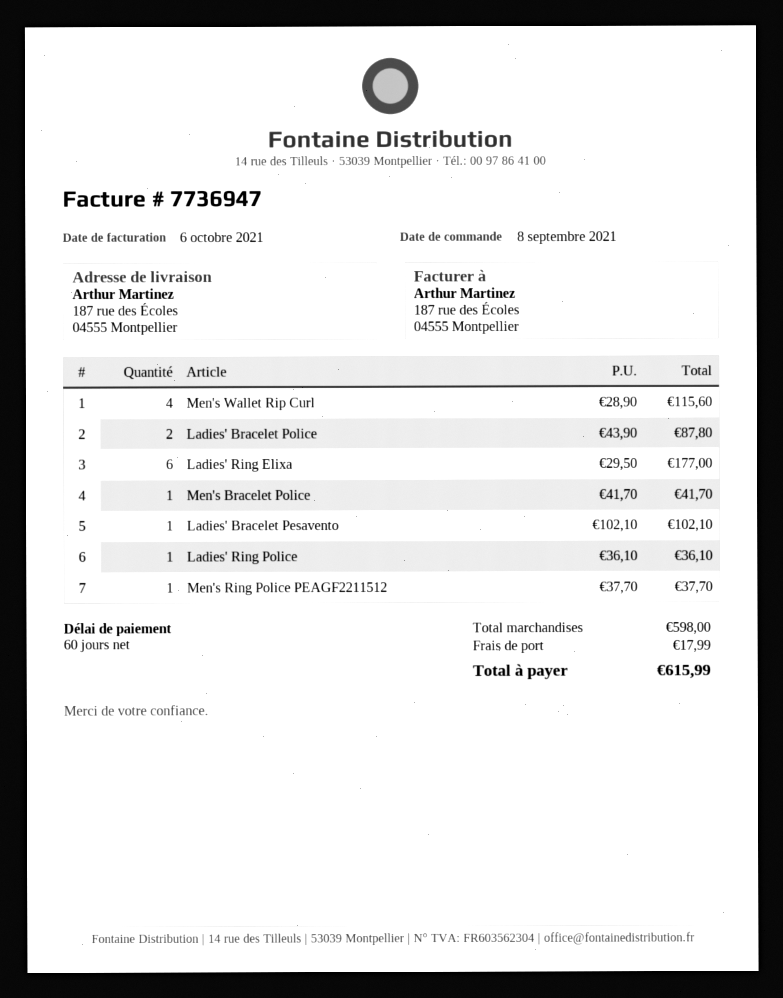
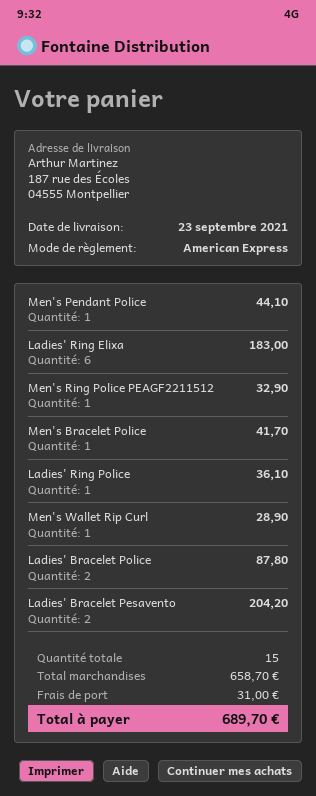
Men's Wallet Rip Curl: 4 for 115.60 -> 1 for 28.90
Ladies' Ring Elixa: 6 for 177.00 -> 6 for 183.00
Ladies' Bracelet Pesavento: 1 for 102.10 -> 2 for 204.20
Men's Ring Police PEAGF2211512: 1 for 37.70 -> 1 for 32.90
Men's Pendant Police: none -> 1 for 44.10
subtotal: 598.00 -> 658.70
shipping: 17.99 -> 31.00
total: 615.99 -> 689.70

